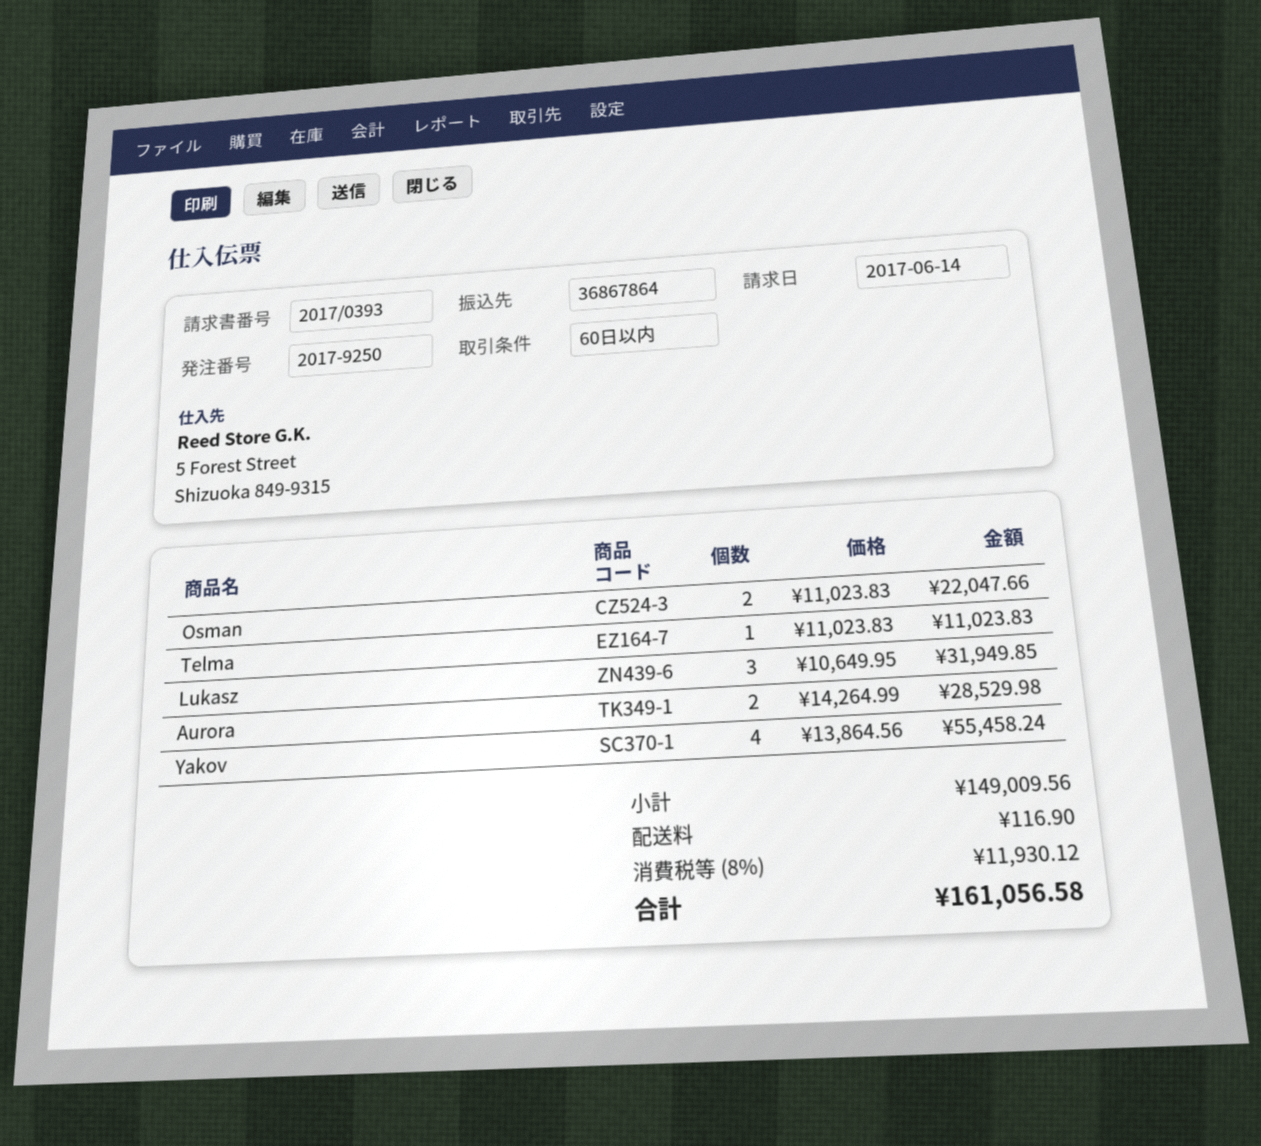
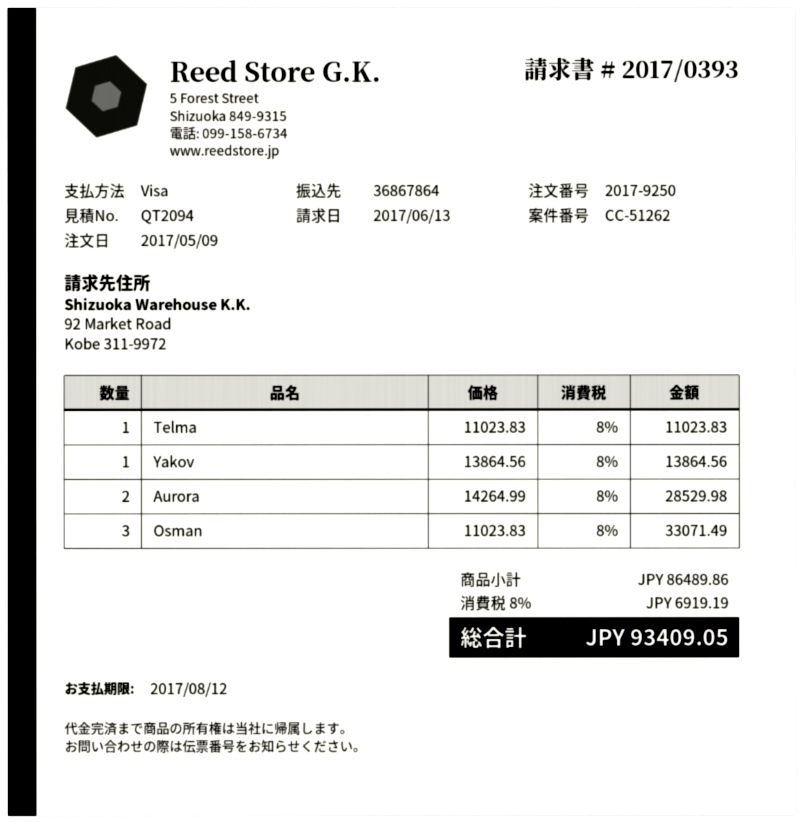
invoice date: 2017-06-14 -> 2017-06-13
Osman: 2 x 11023.83 = 22047.66 -> 3 x 11023.83 = 33071.49
Lukasz: 3 x 10649.95 = 31949.85 -> none
Yakov: 4 x 13864.56 = 55458.24 -> 1 x 13864.56 = 13864.56
subtotal: 149009.56 -> 86489.86
shipping: 116.90 -> none
tax: 8% = 11930.12 -> 8% = 6919.19
total: 161056.58 -> 93409.05

